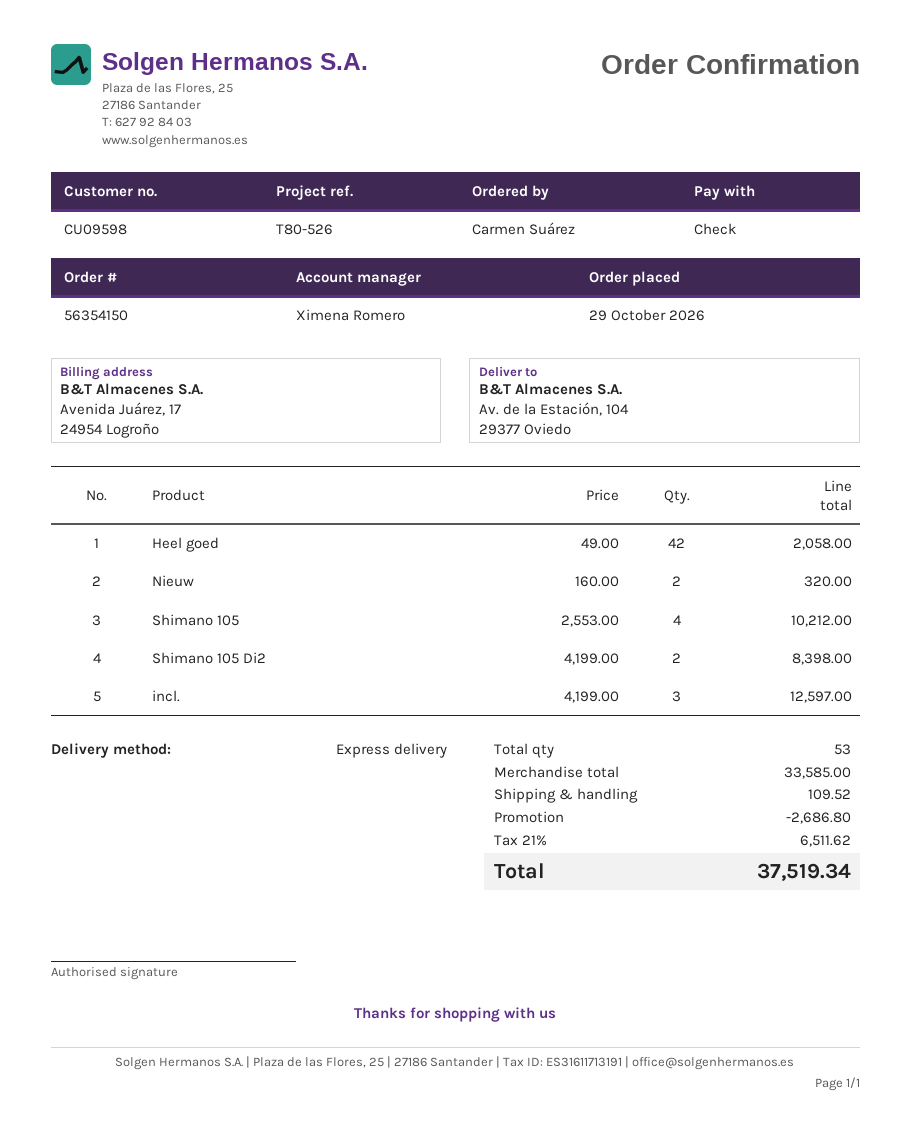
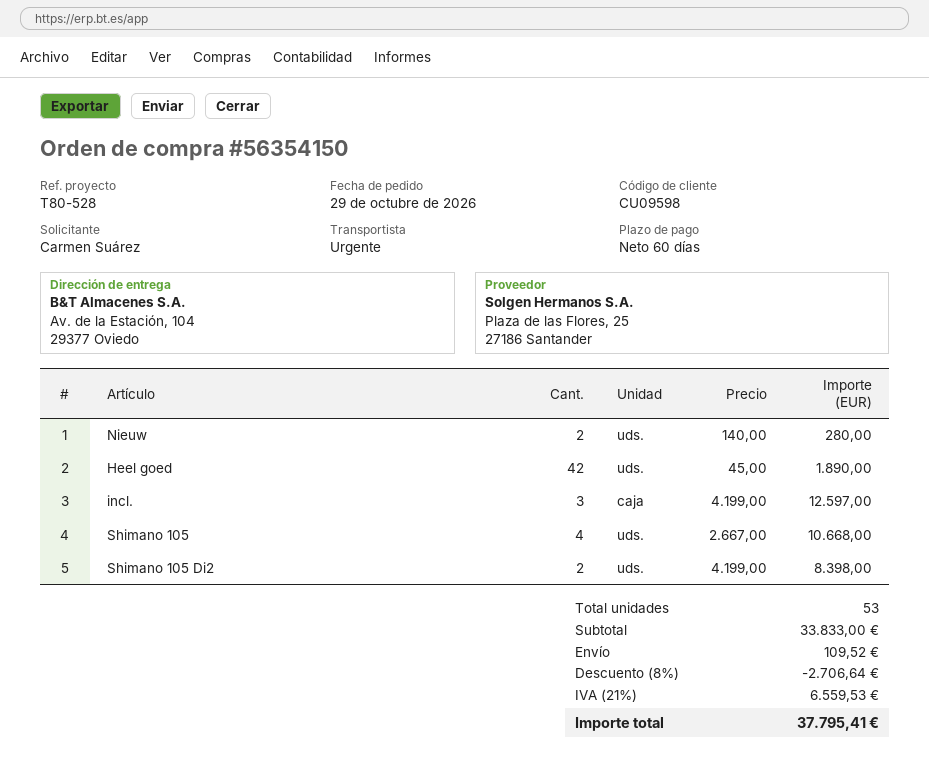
reference: T80-526 -> T80-528
Heel goed: 42 x 49.00 = 2058.00 -> 42 x 45.00 = 1890.00
Nieuw: 2 x 160.00 = 320.00 -> 2 x 140.00 = 280.00
Shimano 105: 4 x 2553.00 = 10212.00 -> 4 x 2667.00 = 10668.00
subtotal: 33585.00 -> 33833.00
discount: 2686.80 -> 2706.64
tax: 21% = 6511.62 -> 21% = 6559.53
total: 37519.34 -> 37795.41

